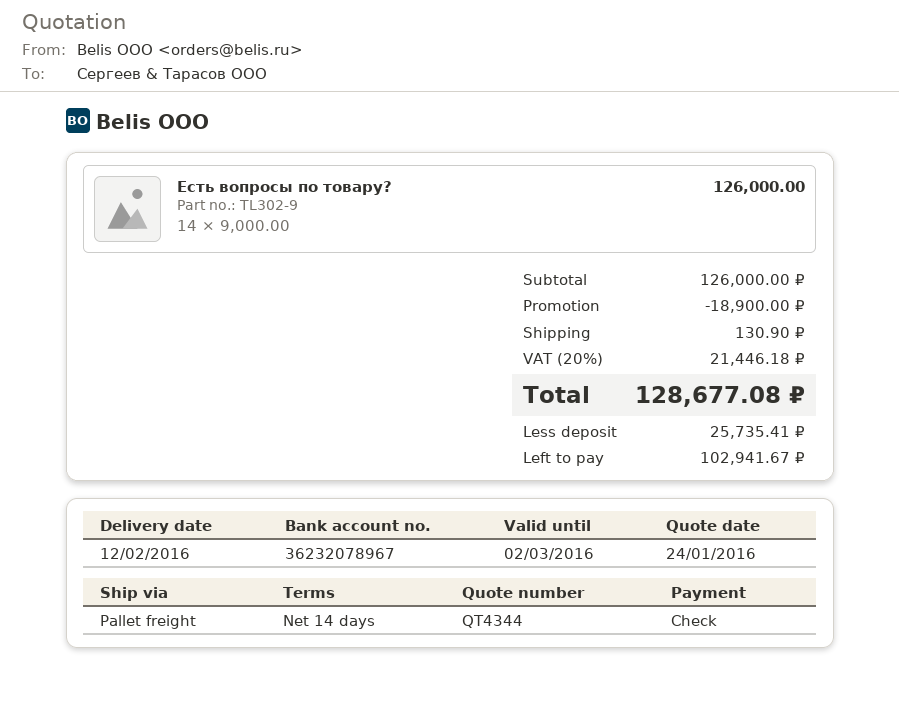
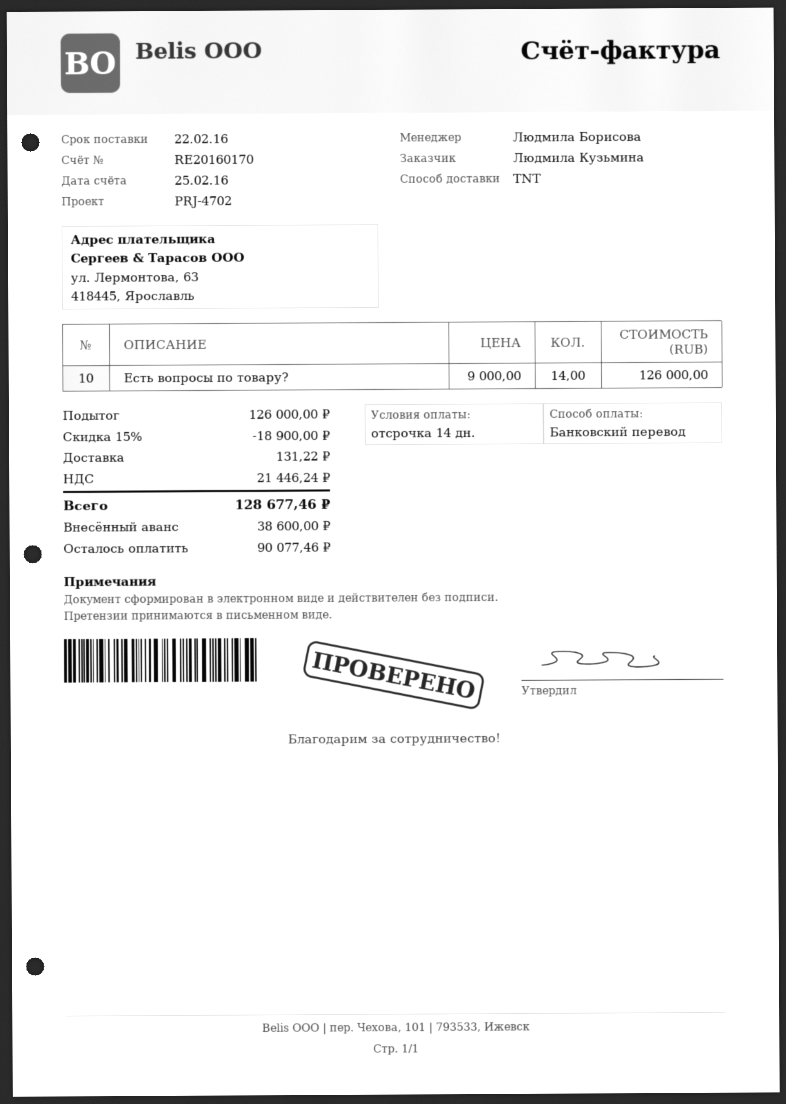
delivery date: 2016-02-12 -> 2016-02-22
payment method: cheque -> bank transfer
shipping method: pallet freight -> TNT
shipping: 130.90 -> 131.22
tax: 21446.18 -> 21446.24
total: 128677.08 -> 128677.46
deposit: 25735.41 -> 38600.00
balance: 102941.67 -> 90077.46

